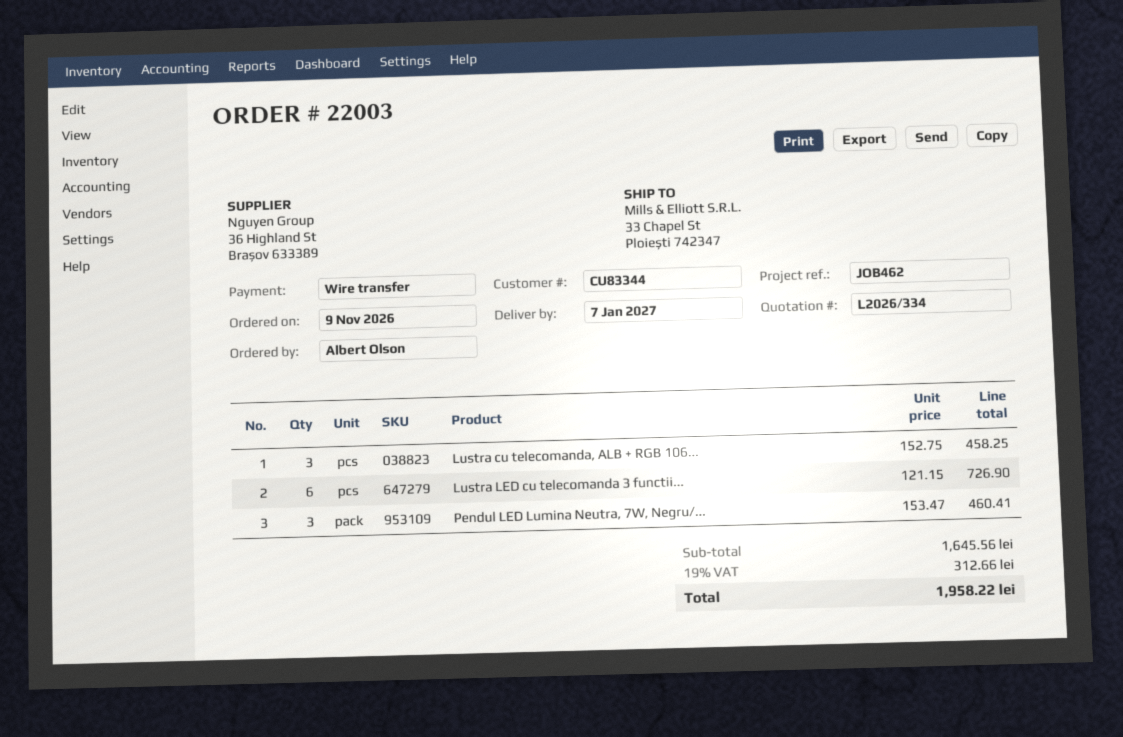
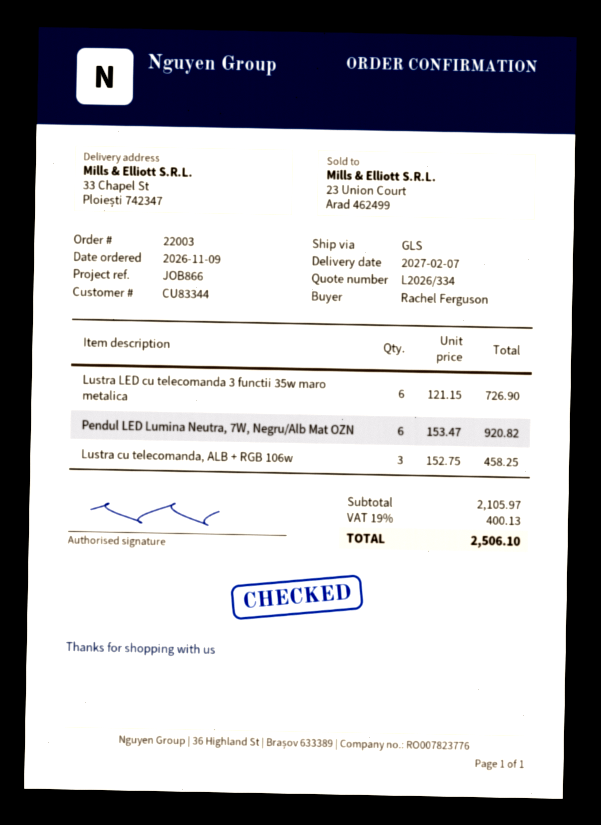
delivery date: 2027-01-07 -> 2027-02-07
reference: JOB462 -> JOB866
ordered by: Albert Olson -> Rachel Ferguson
Pendul LED Lumina Neutra, 7W, Negru/...: 3 x 153.47 = 460.41 -> 6 x 153.47 = 920.82
subtotal: 1645.56 -> 2105.97
tax: 19% = 312.66 -> 19% = 400.13
total: 1958.22 -> 2506.10

